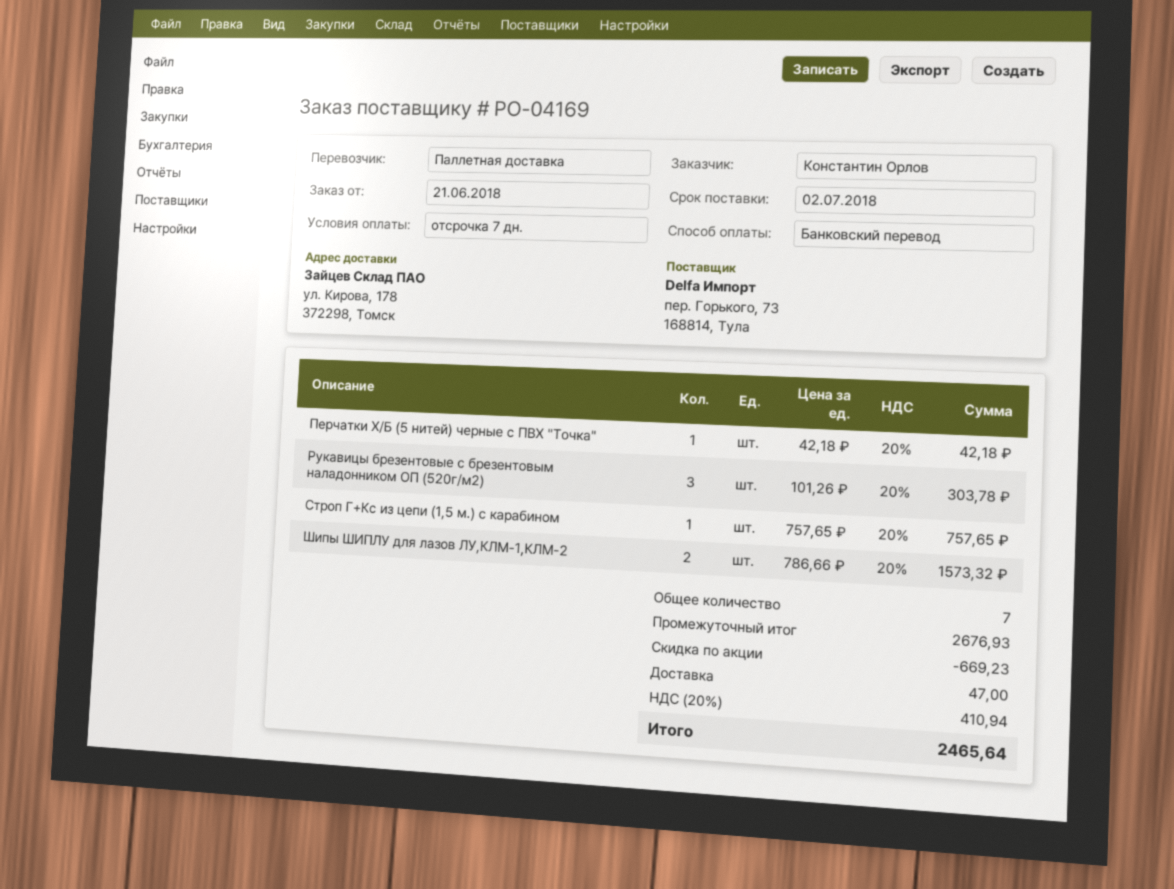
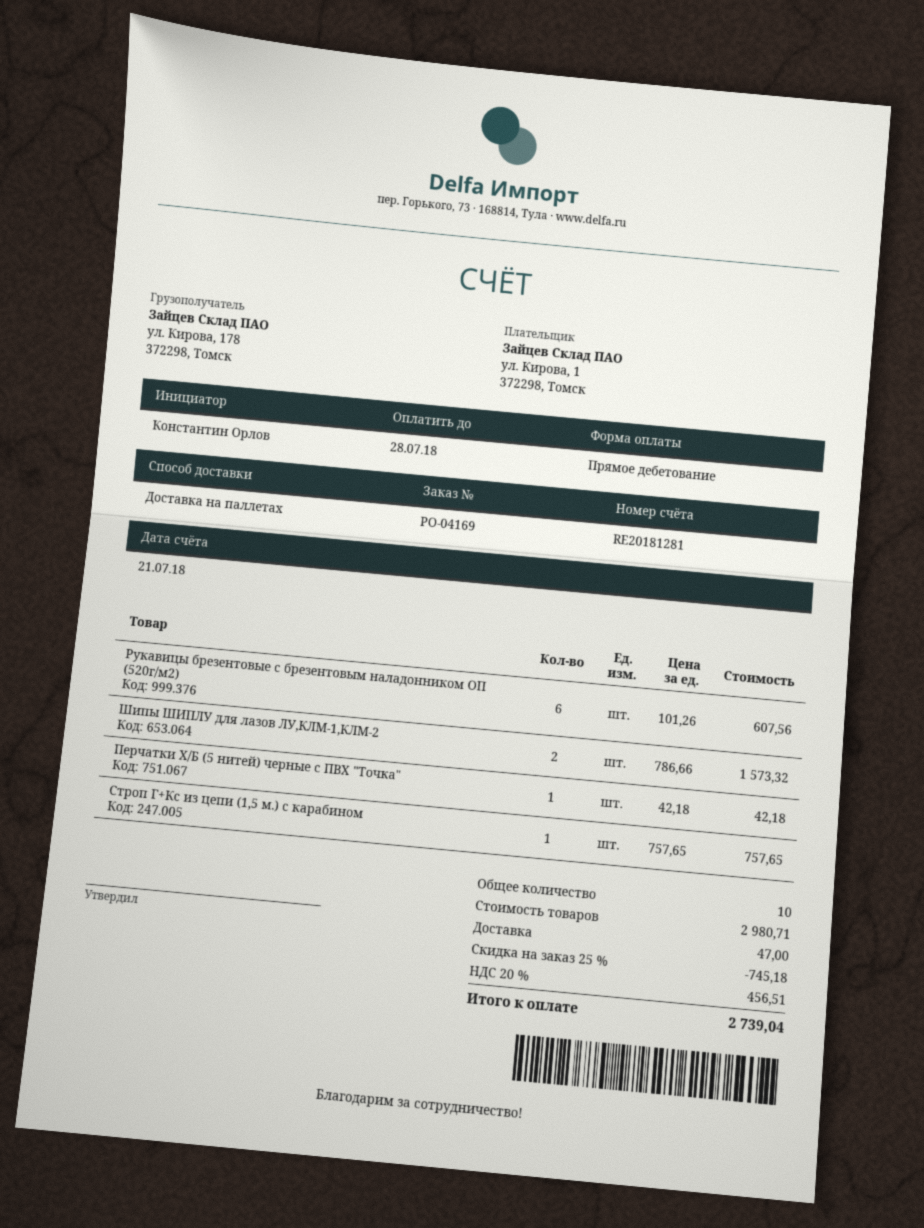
payment method: bank transfer -> direct debit
Рукавицы брезентовые с брезентовым наладонником ОП (520г/м2): 3 x 101.26 = 303.78 -> 6 x 101.26 = 607.56
total quantity: 7 -> 10
subtotal: 2676.93 -> 2980.71
discount: 669.23 -> 745.18
tax: 20% = 410.94 -> 20% = 456.51
total: 2465.64 -> 2739.04

